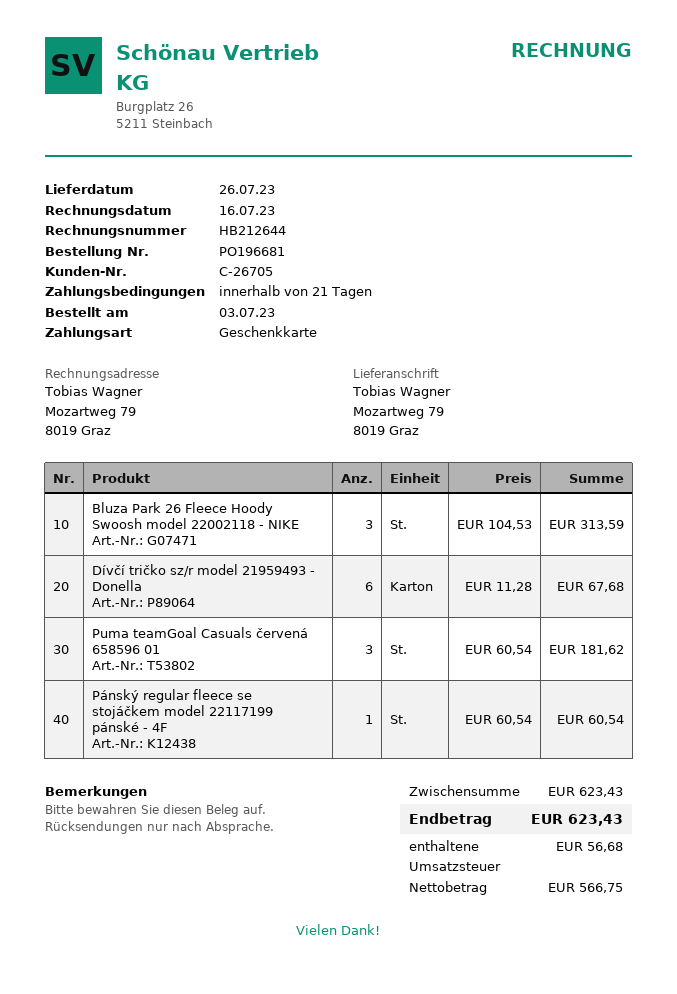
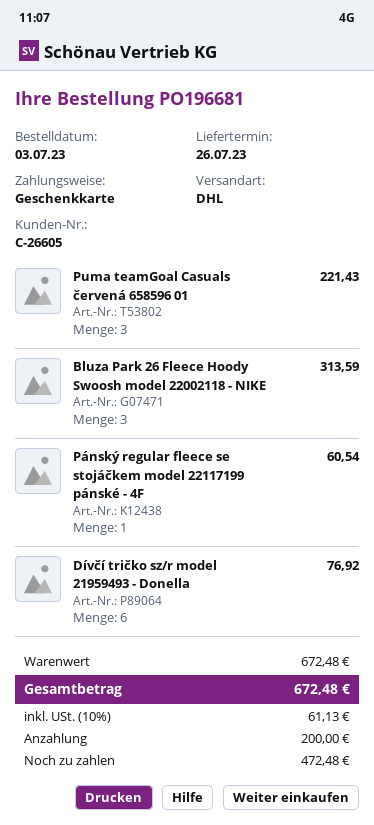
customer number: C-26705 -> C-26605
Dívčí tričko sz/r model 21959493 - Donella: 6 for 67.68 -> 6 for 76.92
Puma teamGoal Casuals červená 658596 01: 3 for 181.62 -> 3 for 221.43
subtotal: 623.43 -> 672.48
tax: 56.68 -> 61.13
total: 623.43 -> 672.48

